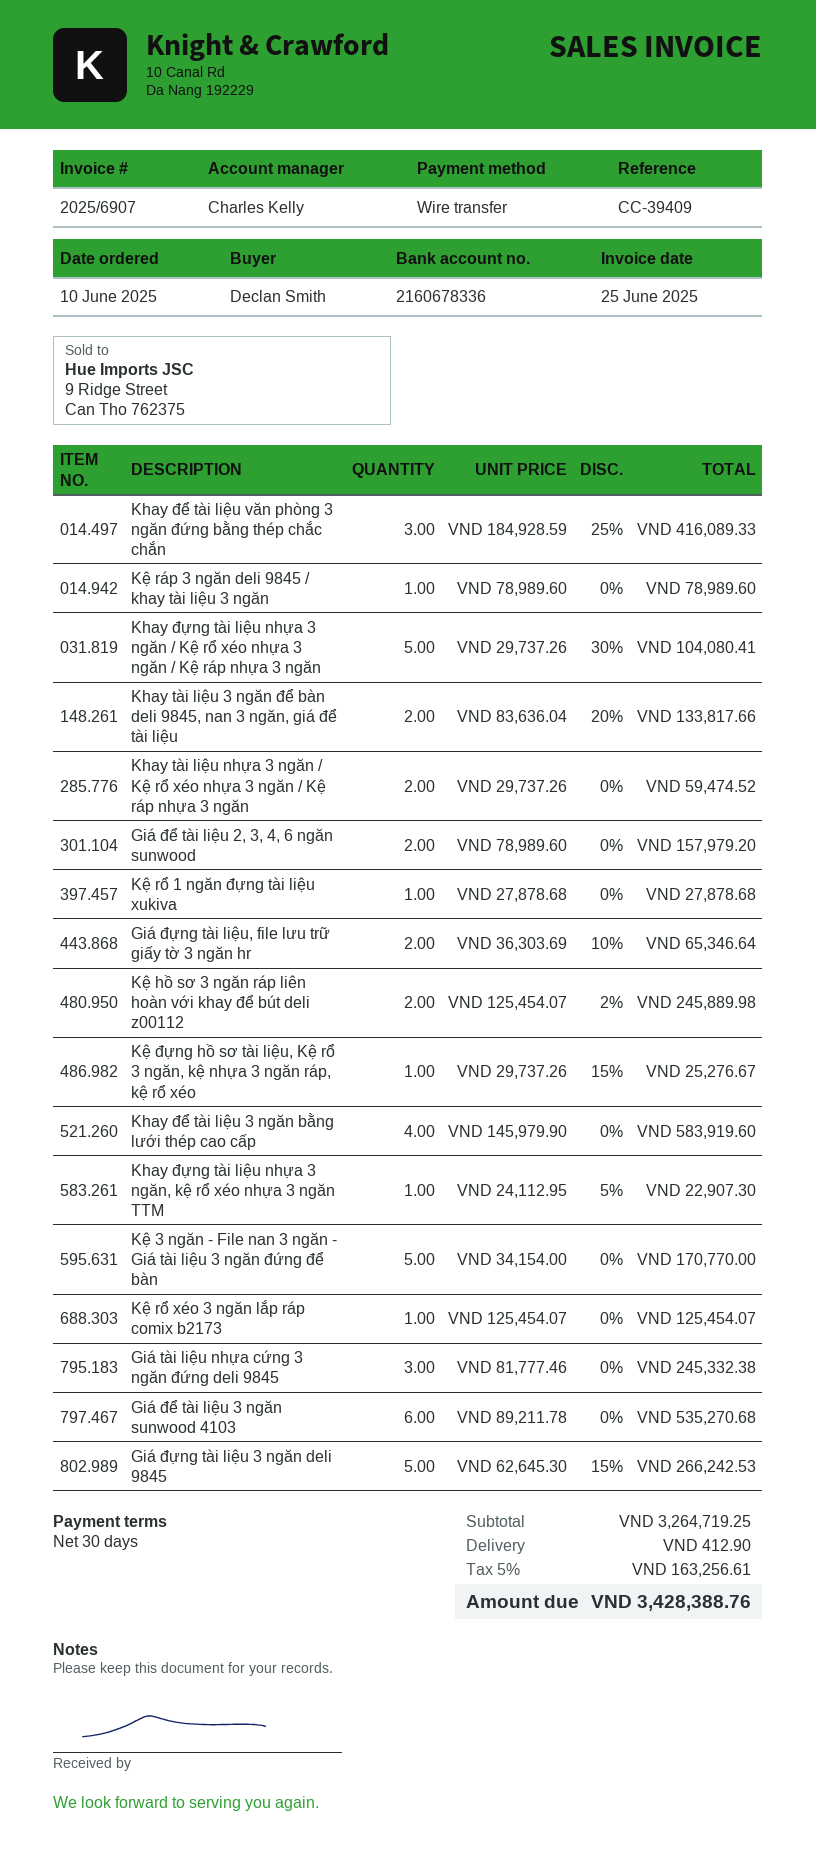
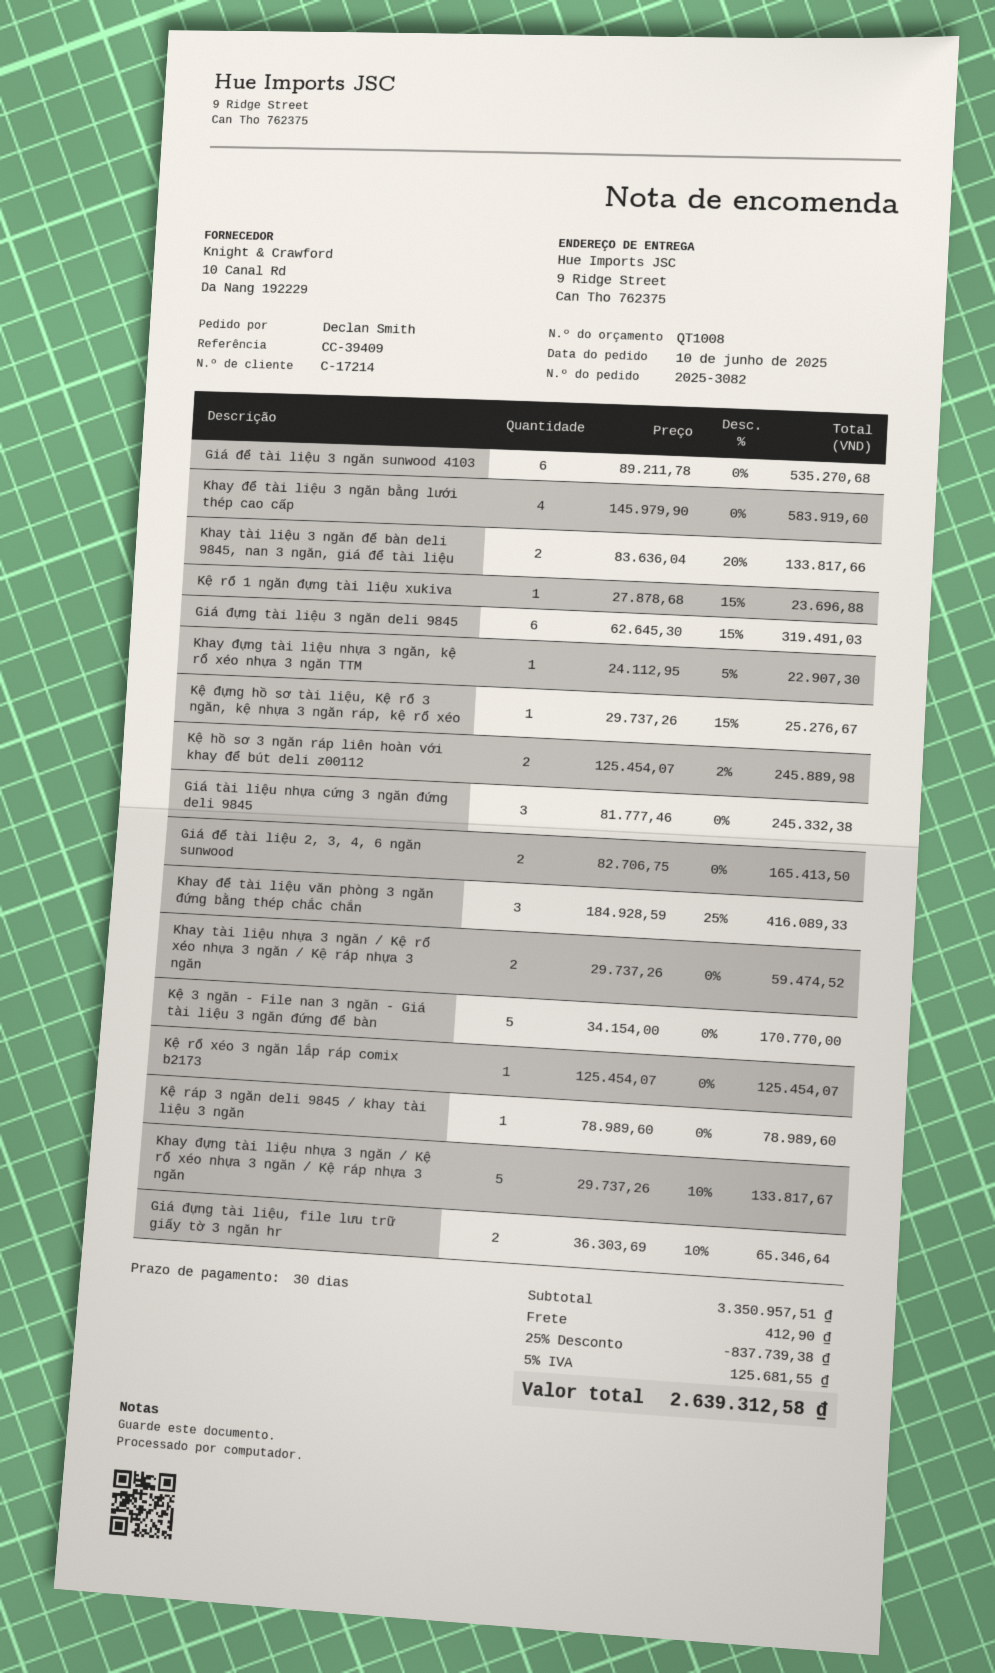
Khay đựng tài liệu nhựa 3 ngăn / Kệ rổ xéo nhựa 3 ngăn / Kệ ráp nhựa 3 ngăn: 5 x 29737.26 - 30% = 104080.41 -> 5 x 29737.26 - 10% = 133817.67
Giá để tài liệu 2, 3, 4, 6 ngăn sunwood: 2 x 78989.60 = 157979.20 -> 2 x 82706.75 = 165413.50
Kệ rổ 1 ngăn đựng tài liệu xukiva: 1 x 27878.68 = 27878.68 -> 1 x 27878.68 - 15% = 23696.88
Giá đựng tài liệu 3 ngăn deli 9845: 5 x 62645.30 - 15% = 266242.53 -> 6 x 62645.30 - 15% = 319491.03
subtotal: 3264719.25 -> 3350957.51
discount: none -> 25% = 837739.38
tax: 5% = 163256.61 -> 5% = 125681.55
total: 3428388.76 -> 2639312.58

